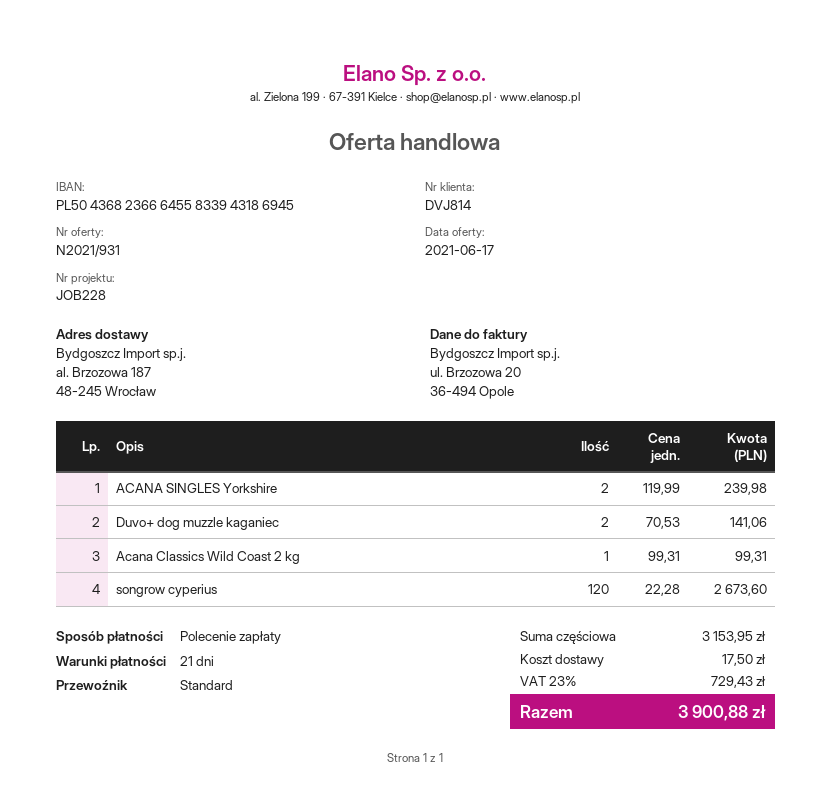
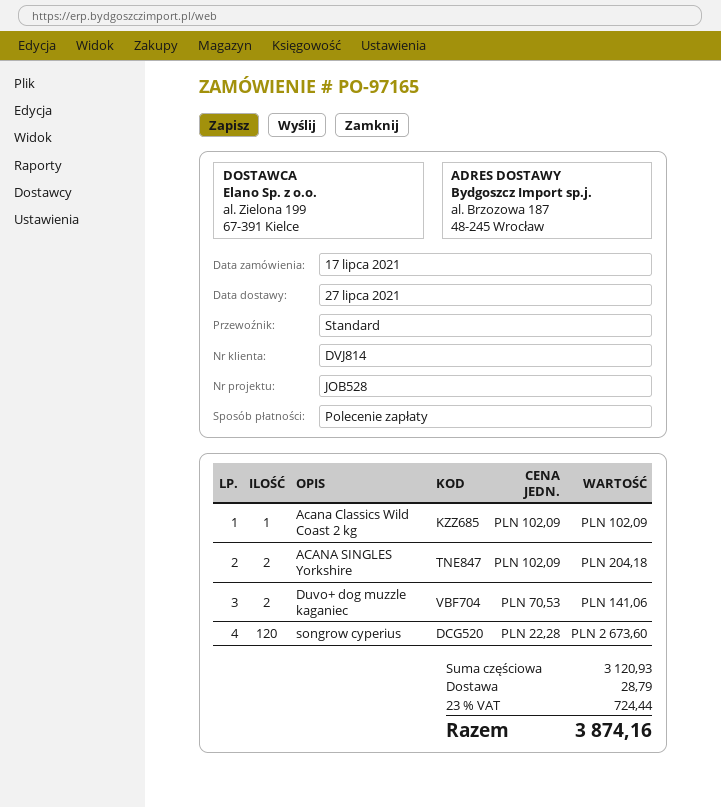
reference: JOB228 -> JOB528
ACANA SINGLES Yorkshire: 2 x 119.99 = 239.98 -> 2 x 102.09 = 204.18
Acana Classics Wild Coast 2 kg: 1 x 99.31 = 99.31 -> 1 x 102.09 = 102.09
subtotal: 3153.95 -> 3120.93
shipping: 17.50 -> 28.79
tax: 23% = 729.43 -> 23% = 724.44
total: 3900.88 -> 3874.16

